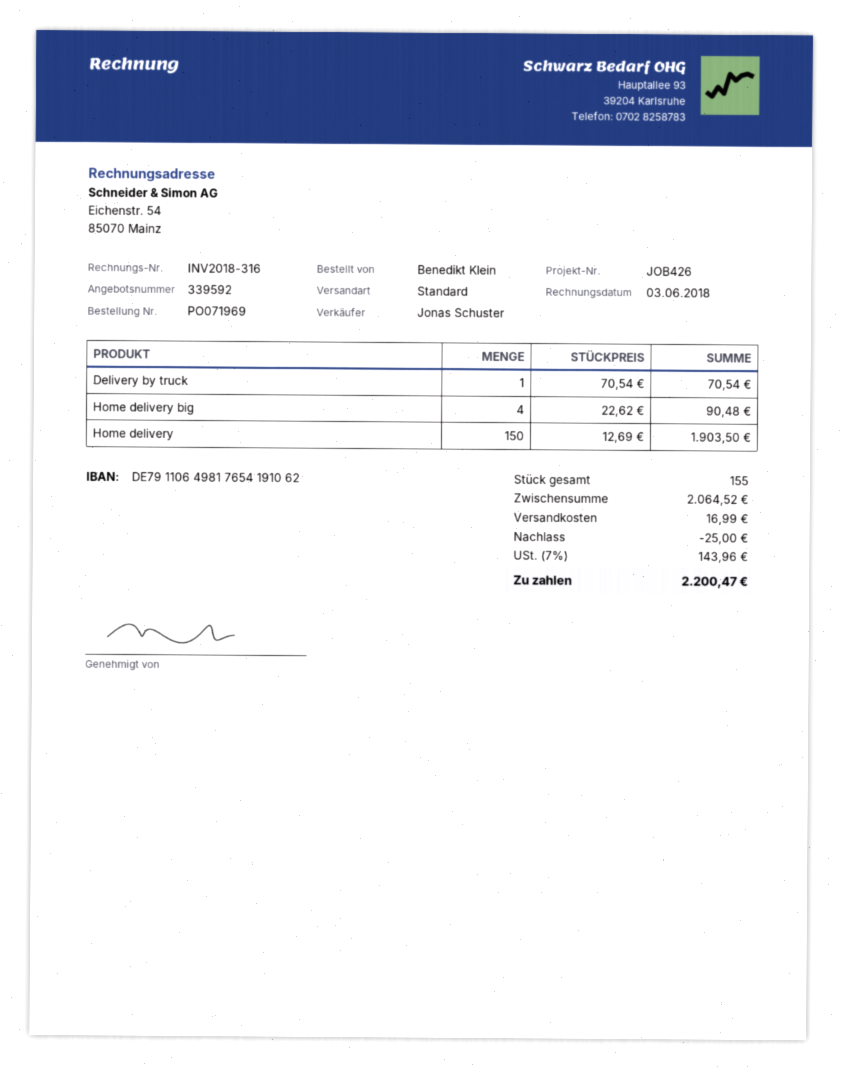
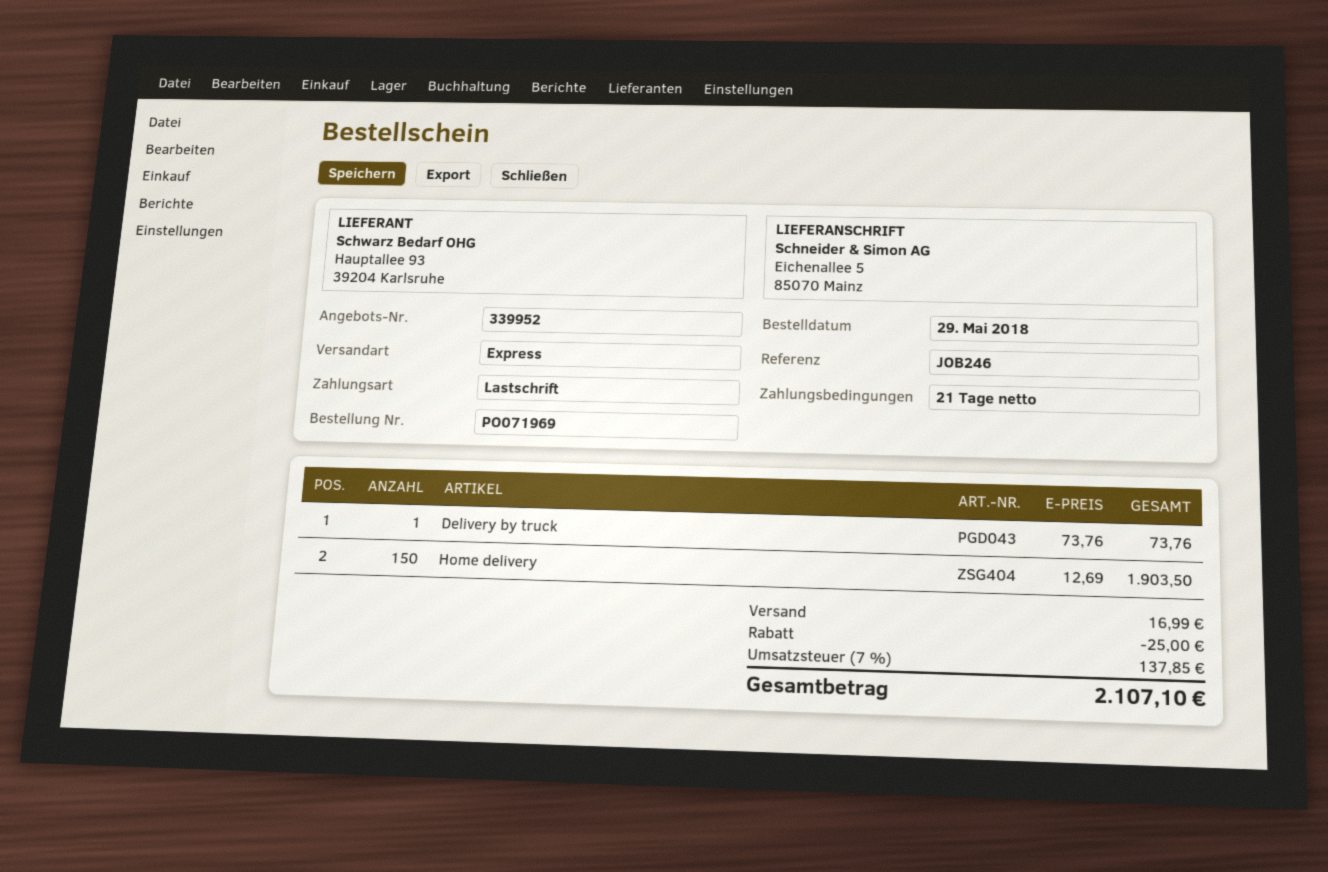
quote number: 339592 -> 339952
reference: JOB426 -> JOB246
shipping method: standard -> express
Delivery by truck: 1 x 70.54 = 70.54 -> 1 x 73.76 = 73.76
Home delivery big: 4 x 22.62 = 90.48 -> none
tax: 7% = 143.96 -> 7% = 137.85
total: 2200.47 -> 2107.10

